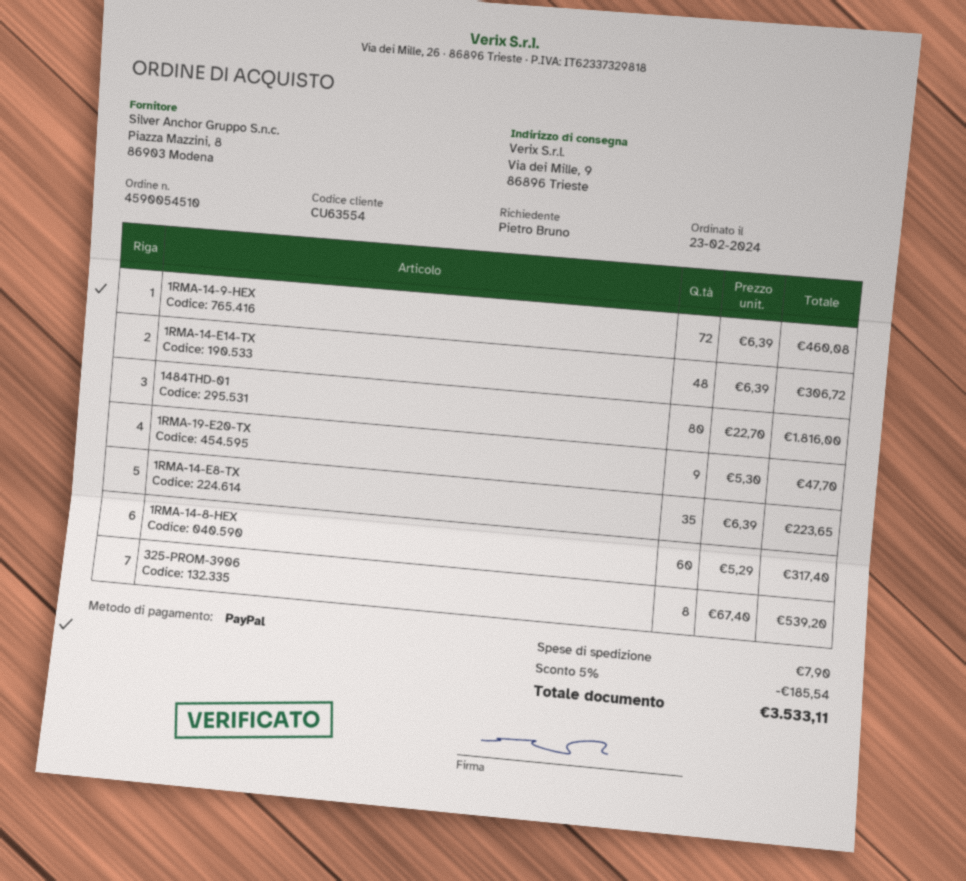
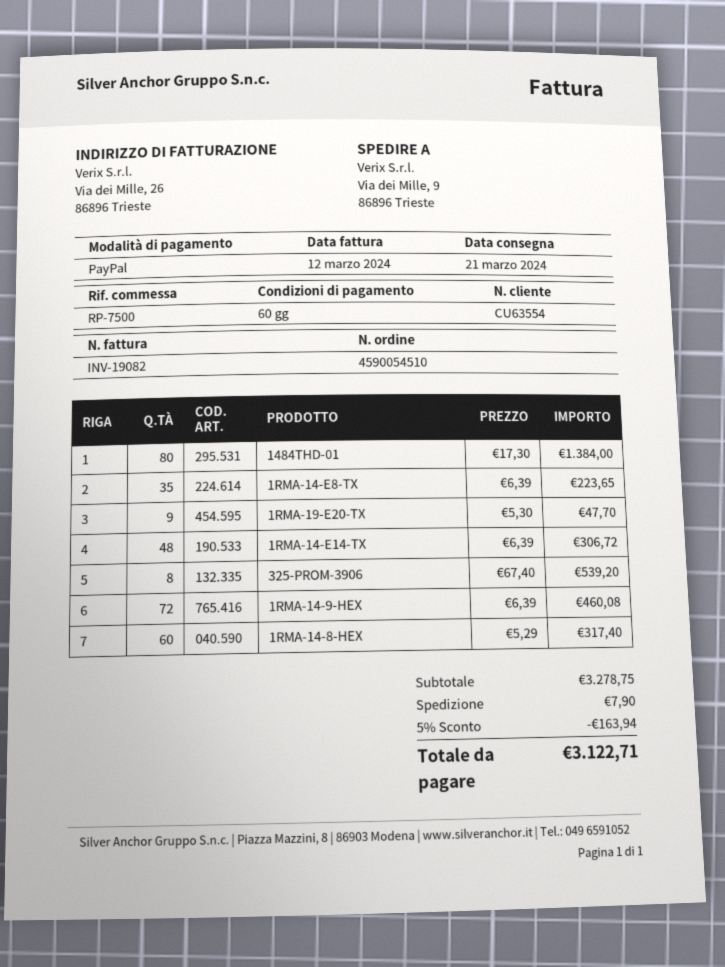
1484THD-01: 80 x 22.70 = 1816.00 -> 80 x 17.30 = 1384.00
discount: 5% = 185.54 -> 5% = 163.94
total: 3533.11 -> 3122.71

